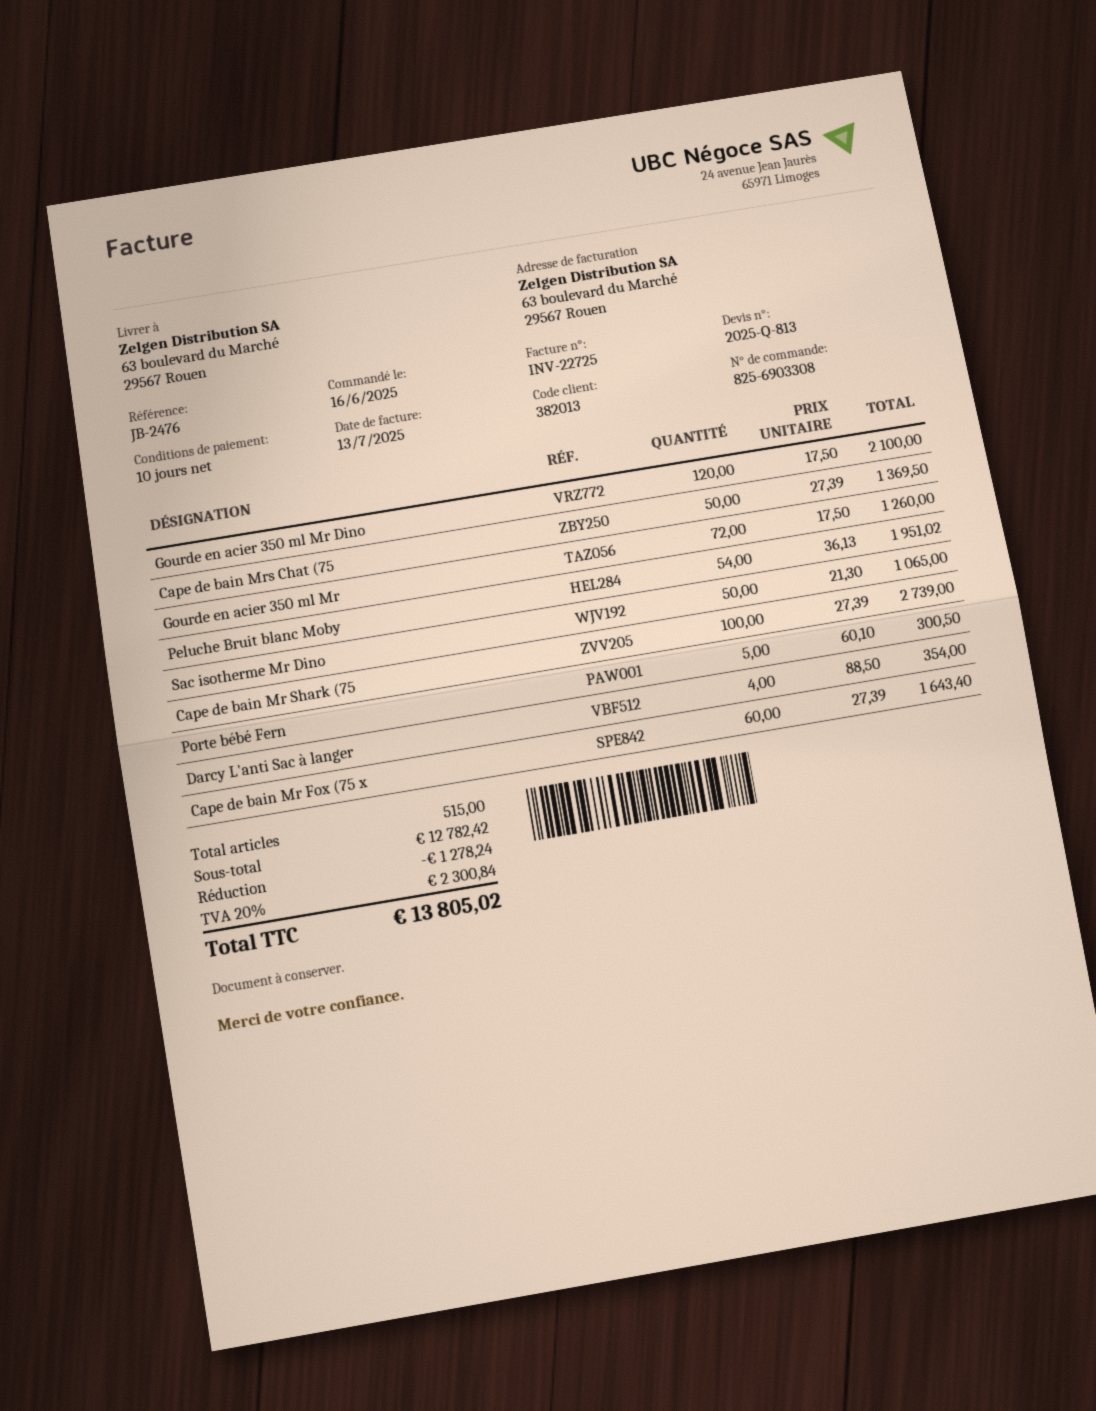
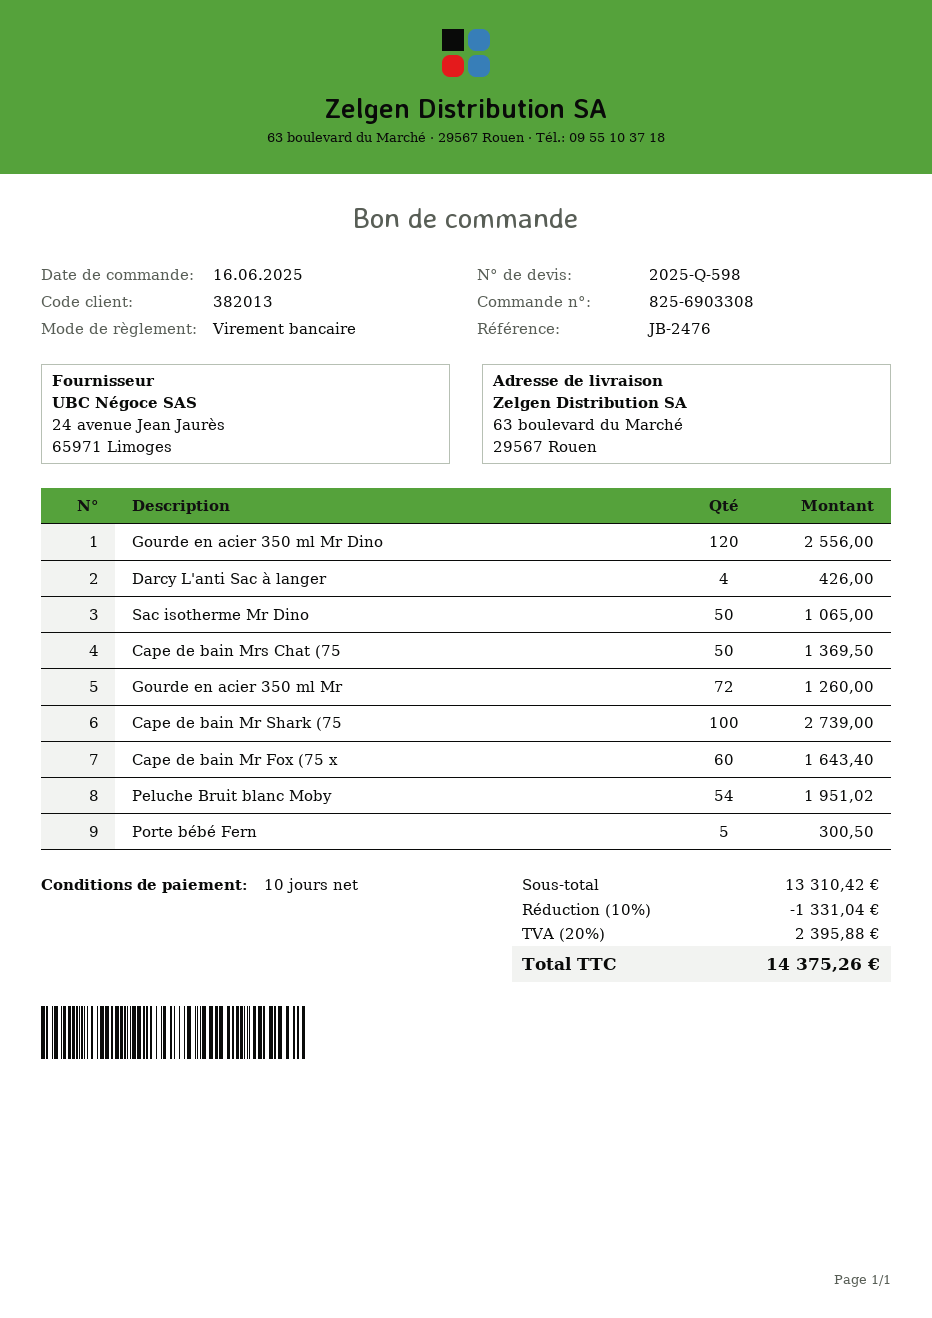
quote number: 2025-Q-813 -> 2025-Q-598
Gourde en acier 350 ml Mr Dino: 120 for 2100.00 -> 120 for 2556.00
Darcy L'anti Sac à langer: 4 for 354.00 -> 4 for 426.00
subtotal: 12782.42 -> 13310.42
discount: 1278.24 -> 1331.04
tax: 20% = 2300.84 -> 20% = 2395.88
total: 13805.02 -> 14375.26

